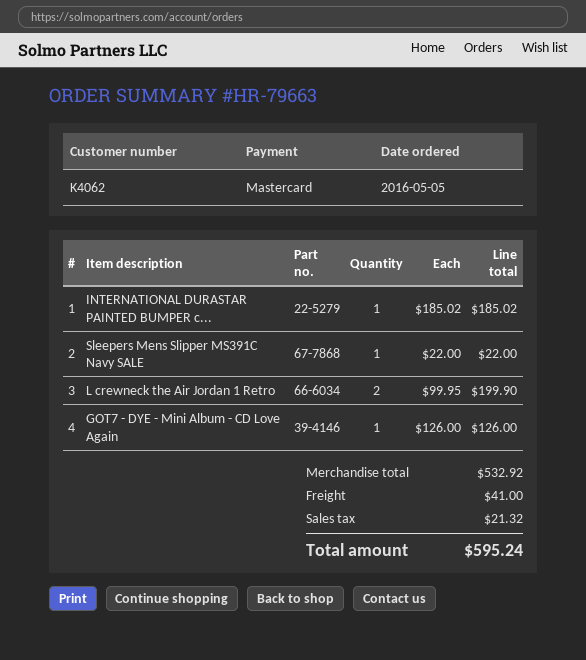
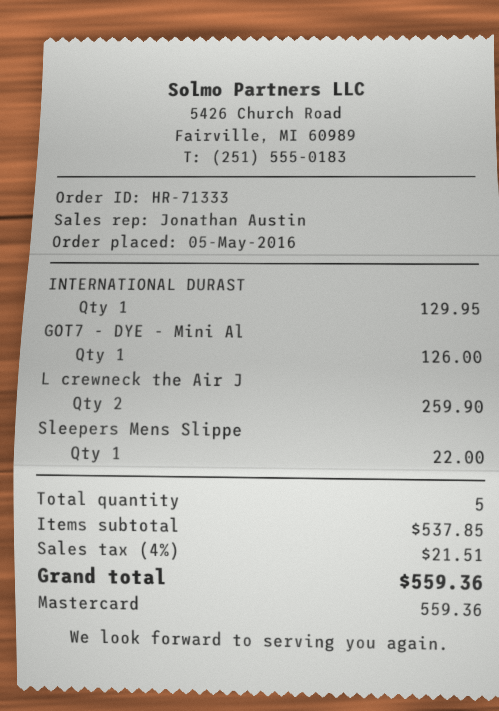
order number: HR-79663 -> HR-71333
INTERNATIONAL DURASTAR PAINTED BUMPER c...: 1 for 185.02 -> 1 for 129.95
L crewneck the Air Jordan 1 Retro: 2 for 199.90 -> 2 for 259.90
subtotal: 532.92 -> 537.85
shipping: 41.00 -> none
tax: 21.32 -> 21.51
total: 595.24 -> 559.36

